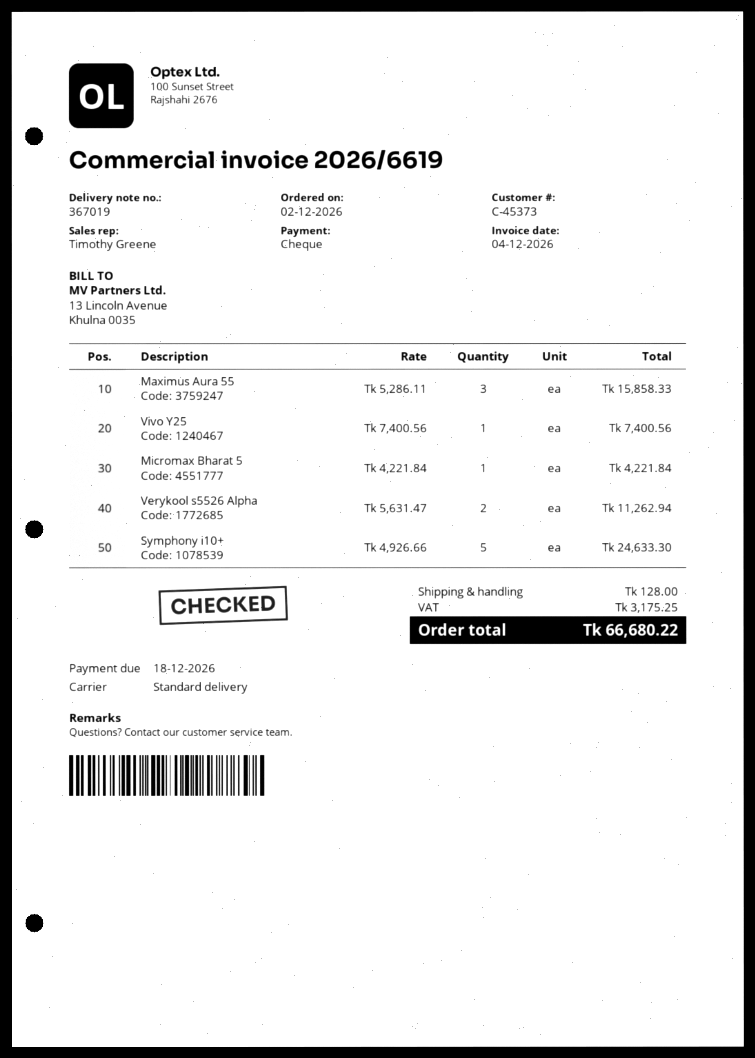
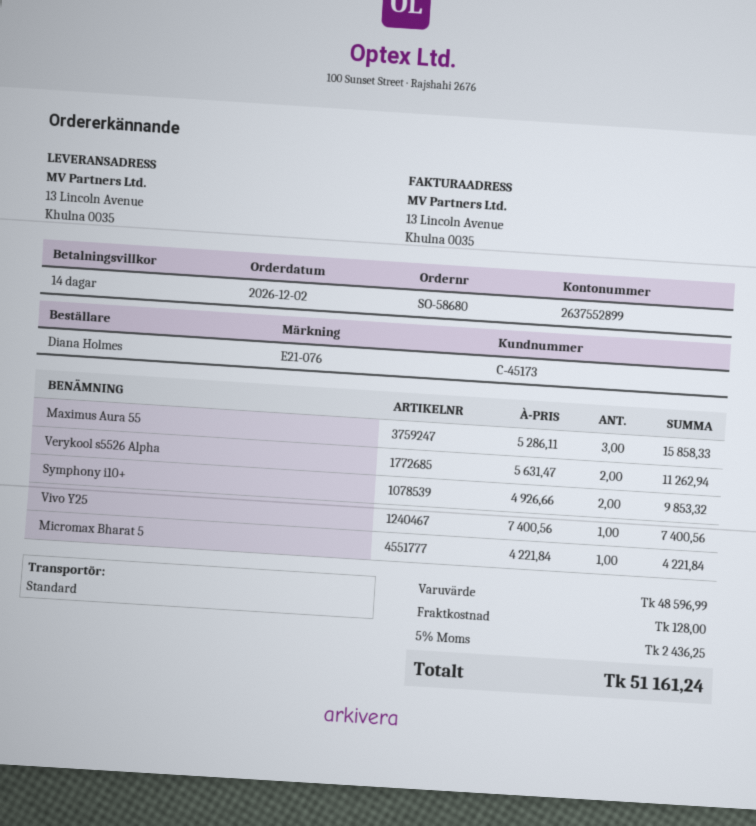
customer number: C-45373 -> C-45173
Symphony i10+: 5 x 4926.66 = 24633.30 -> 2 x 4926.66 = 9853.32
tax: 3175.25 -> 2436.25
total: 66680.22 -> 51161.24

